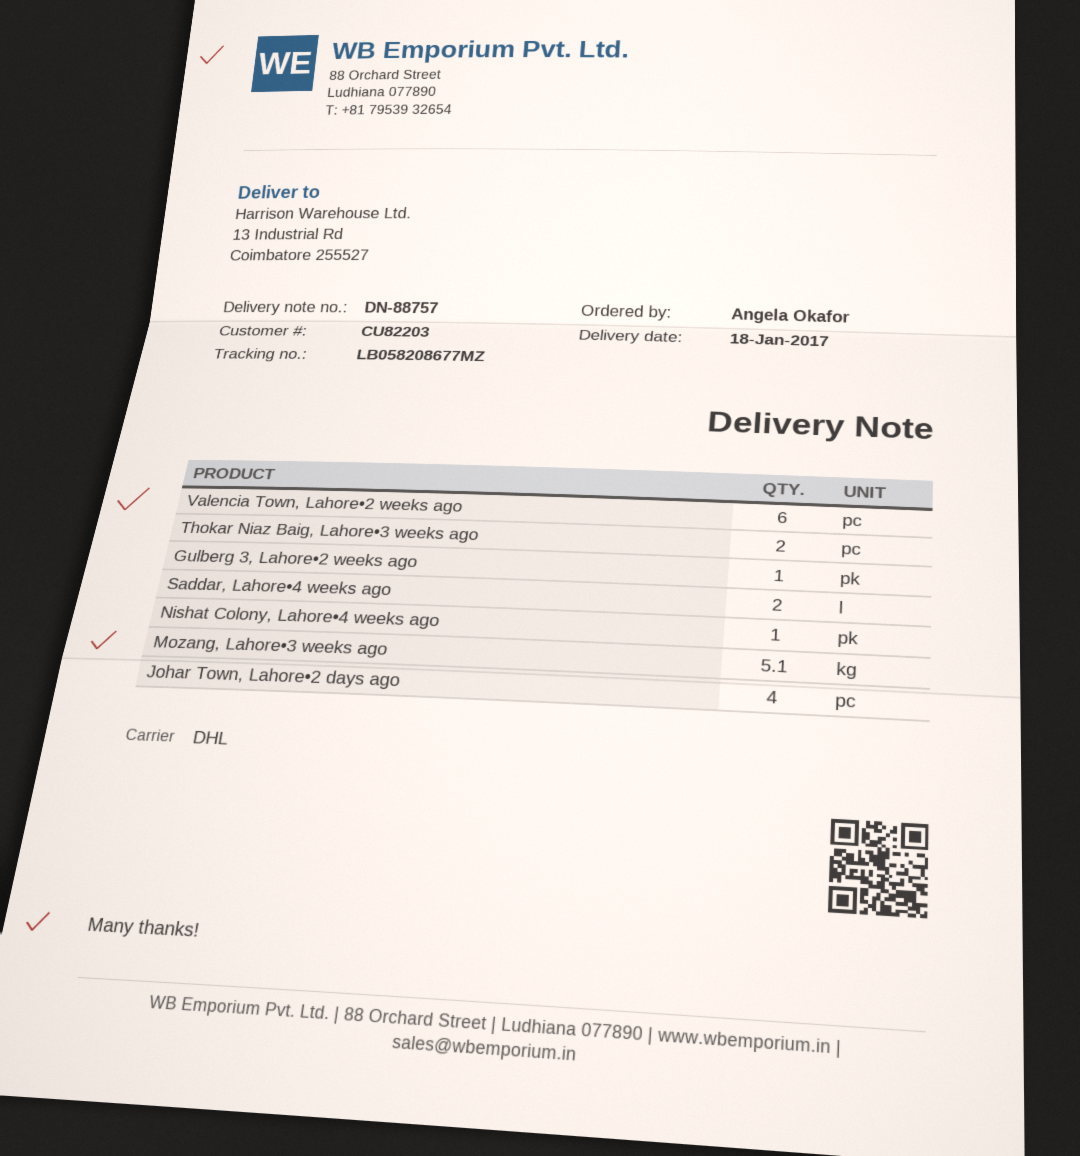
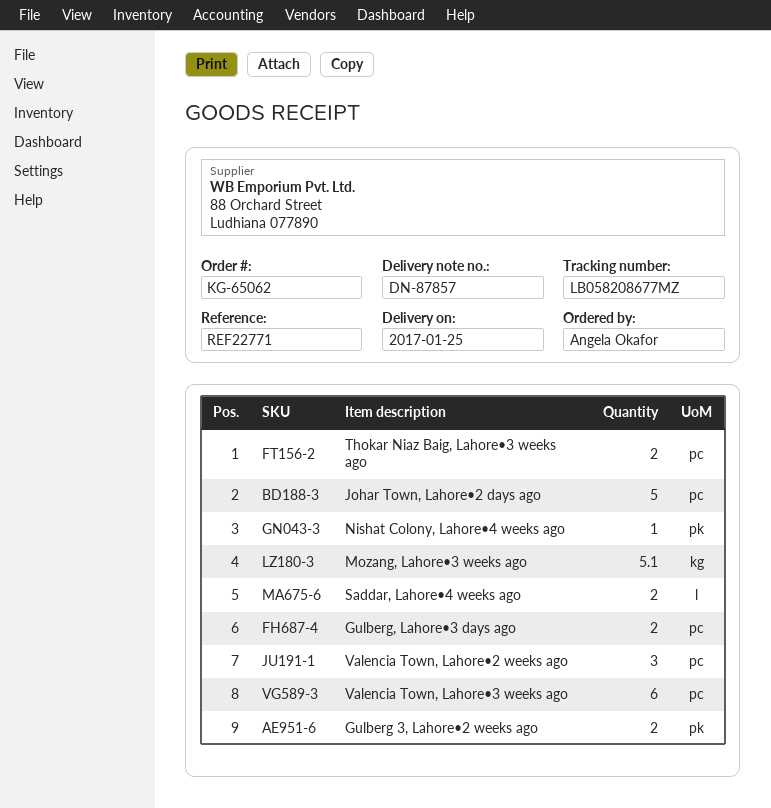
delivery note number: DN-88757 -> DN-87857
delivery date: 2017-01-18 -> 2017-01-25
Valencia Town, Lahore•2 weeks ago: 6 -> 3
Gulberg 3, Lahore•2 weeks ago: 1 -> 2
Johar Town, Lahore•2 days ago: 4 -> 5
Gulberg, Lahore•3 days ago: none -> 2
Valencia Town, Lahore•3 weeks ago: none -> 6

